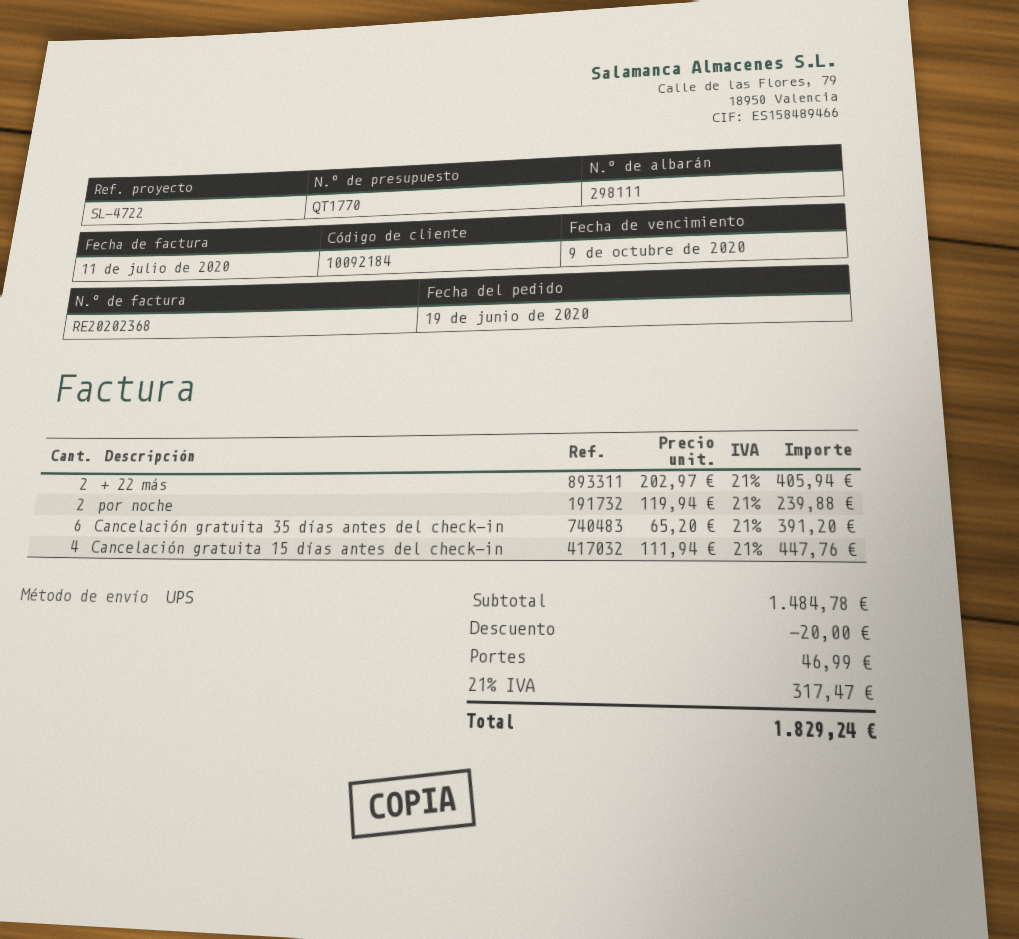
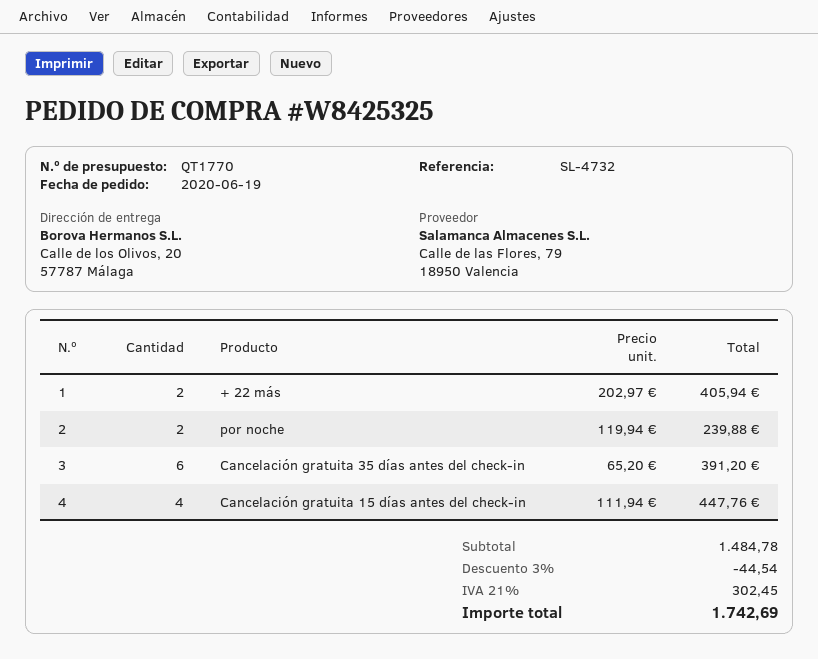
reference: SL-4722 -> SL-4732
discount: 20.00 -> 44.54
shipping: 46.99 -> none
tax: 21% = 317.47 -> 21% = 302.45
total: 1829.24 -> 1742.69

